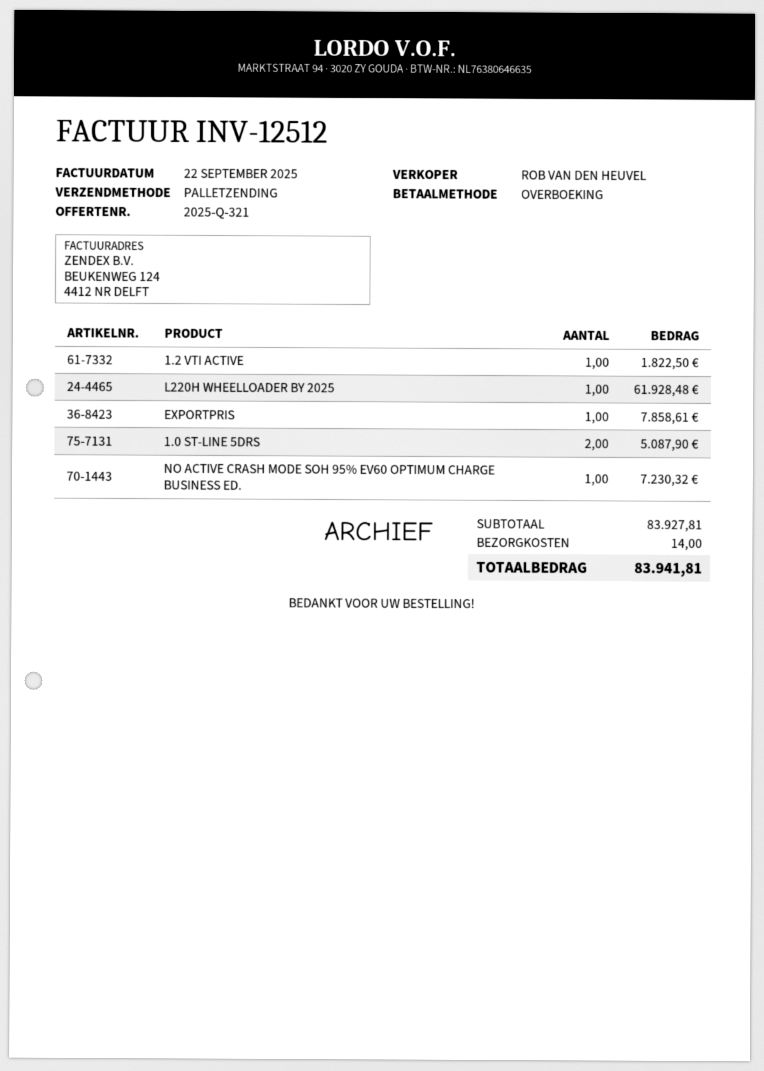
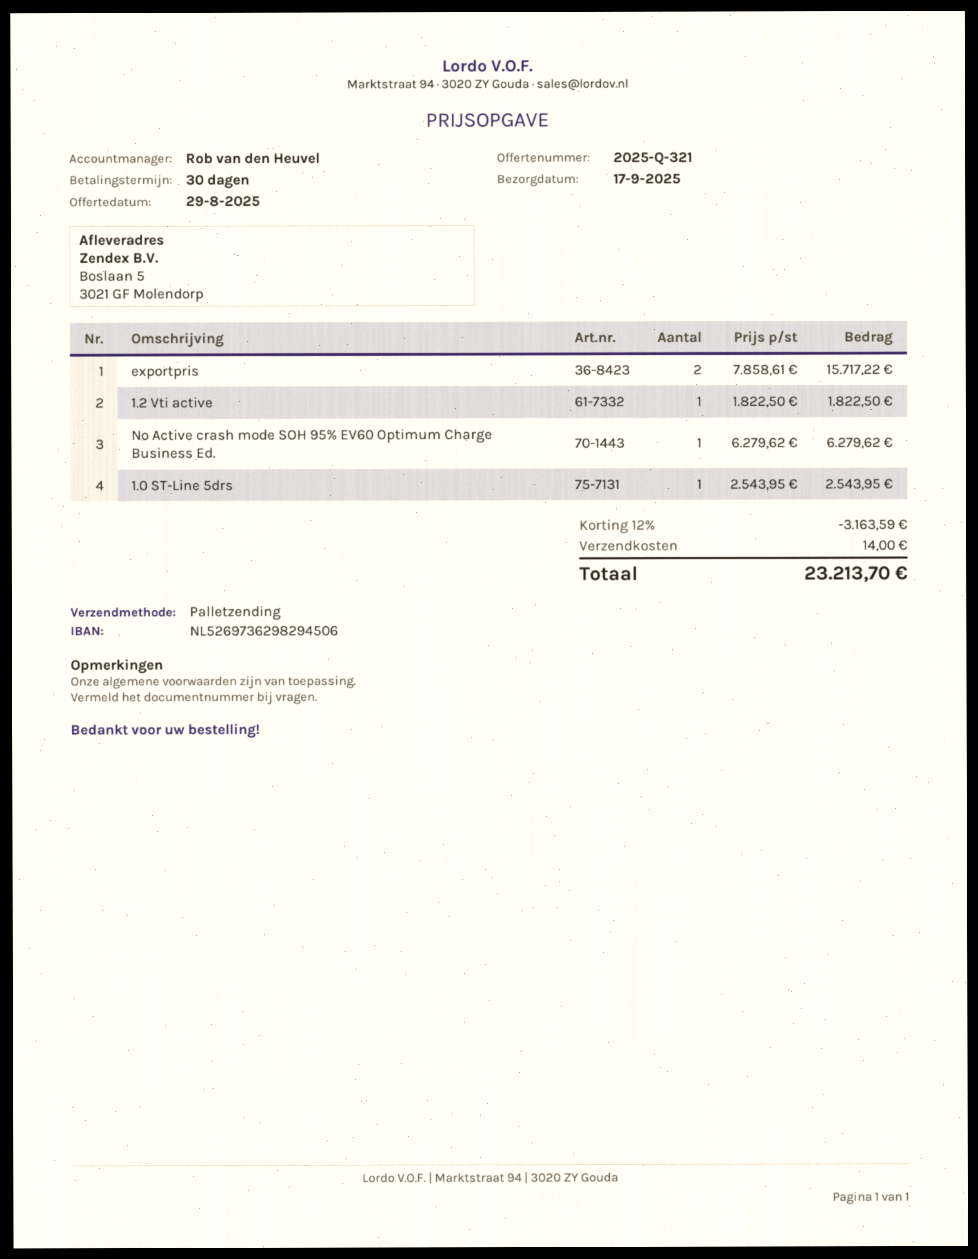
L220H WHEELLOADER BY 2025: 1 for 61928.48 -> none
EXPORTPRIS: 1 for 7858.61 -> 2 for 15717.22
1.0 ST-LINE 5DRS: 2 for 5087.90 -> 1 for 2543.95
NO ACTIVE CRASH MODE SOH 95% EV60 OPTIMUM CHARGE BUSINESS ED.: 1 for 7230.32 -> 1 for 6279.62
discount: none -> 12% = 3163.59
total: 83941.81 -> 23213.70

